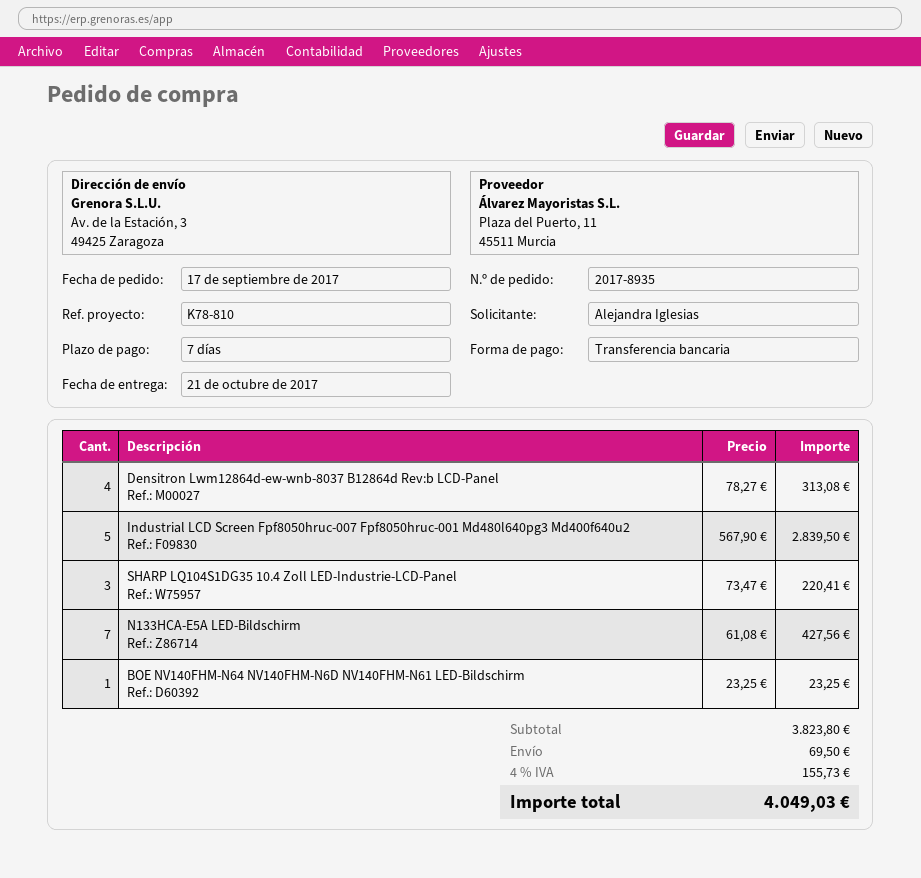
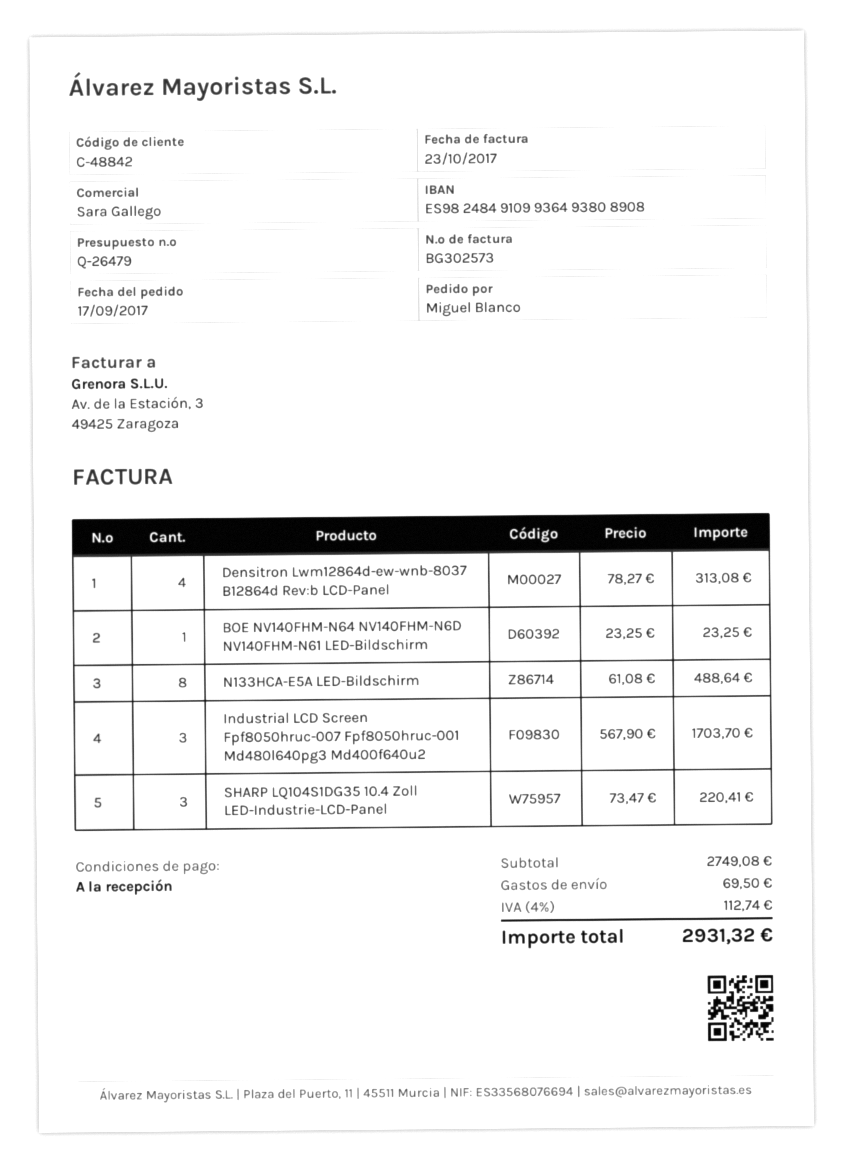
payment terms: 7 days -> on receipt
ordered by: Alejandra Iglesias -> Miguel Blanco
Industrial LCD Screen Fpf8050hruc-007 Fpf8050hruc-001 Md480l640pg3 Md400f640u2: 5 x 567.90 = 2839.50 -> 3 x 567.90 = 1703.70
N133HCA-E5A LED-Bildschirm: 7 x 61.08 = 427.56 -> 8 x 61.08 = 488.64
subtotal: 3823.80 -> 2749.08
tax: 4% = 155.73 -> 4% = 112.74
total: 4049.03 -> 2931.32

